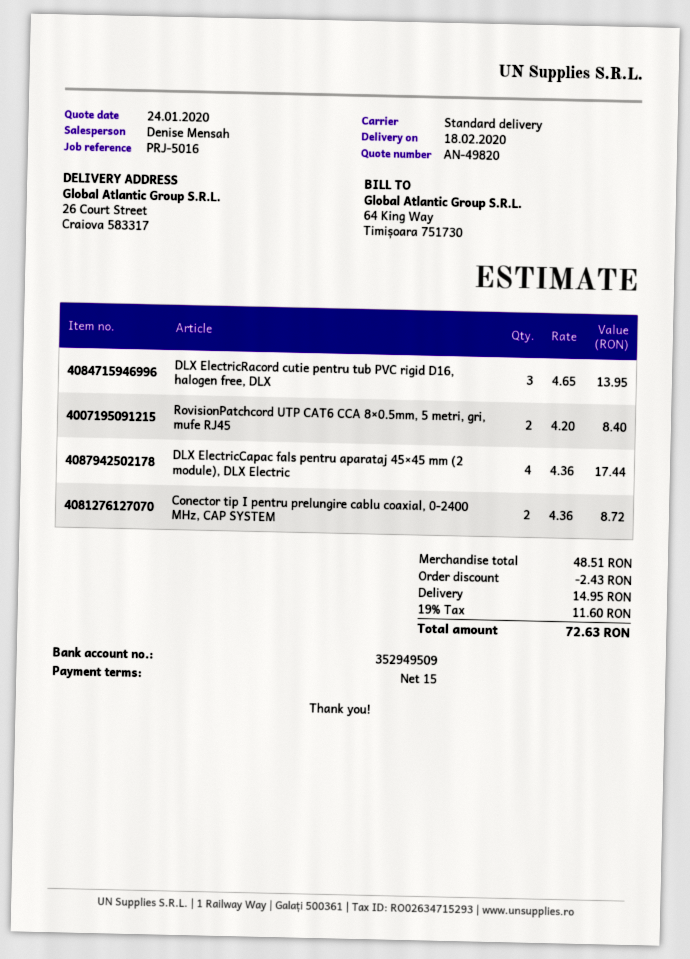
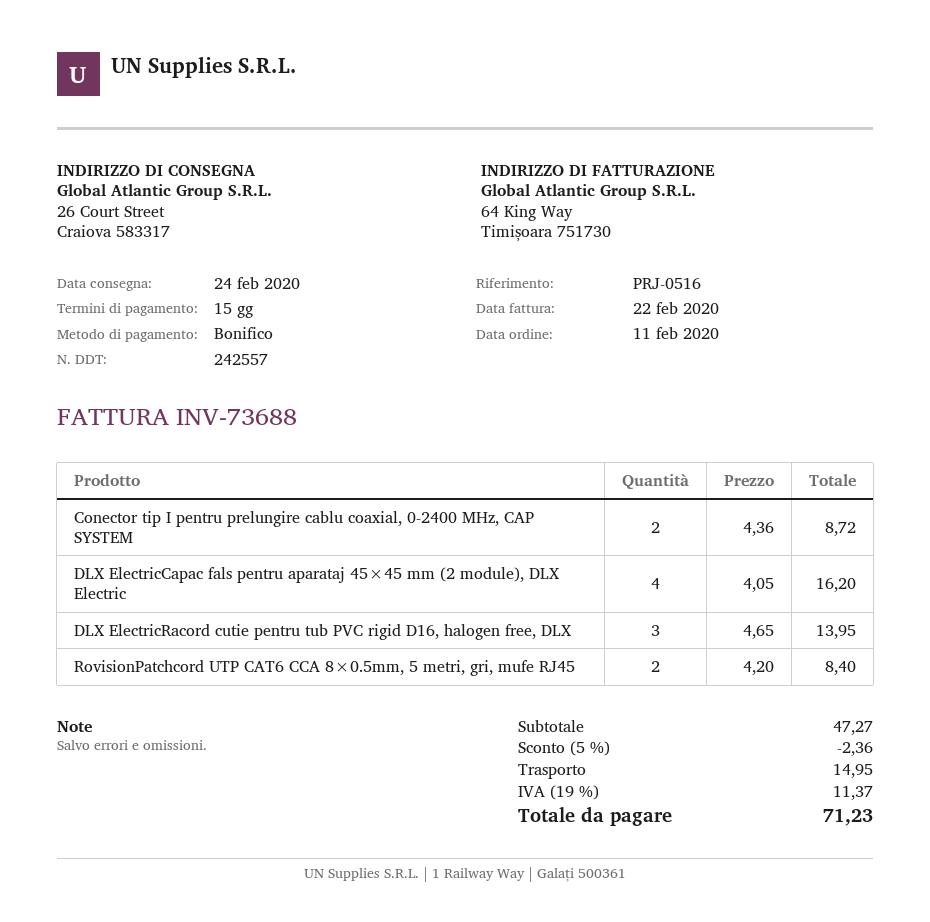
delivery date: 2020-02-18 -> 2020-02-24
reference: PRJ-5016 -> PRJ-0516
DLX ElectricCapac fals pentru aparataj 45×45 mm (2 module), DLX Electric: 4 x 4.36 = 17.44 -> 4 x 4.05 = 16.20
subtotal: 48.51 -> 47.27
discount: 2.43 -> 2.36
tax: 19% = 11.60 -> 19% = 11.37
total: 72.63 -> 71.23

